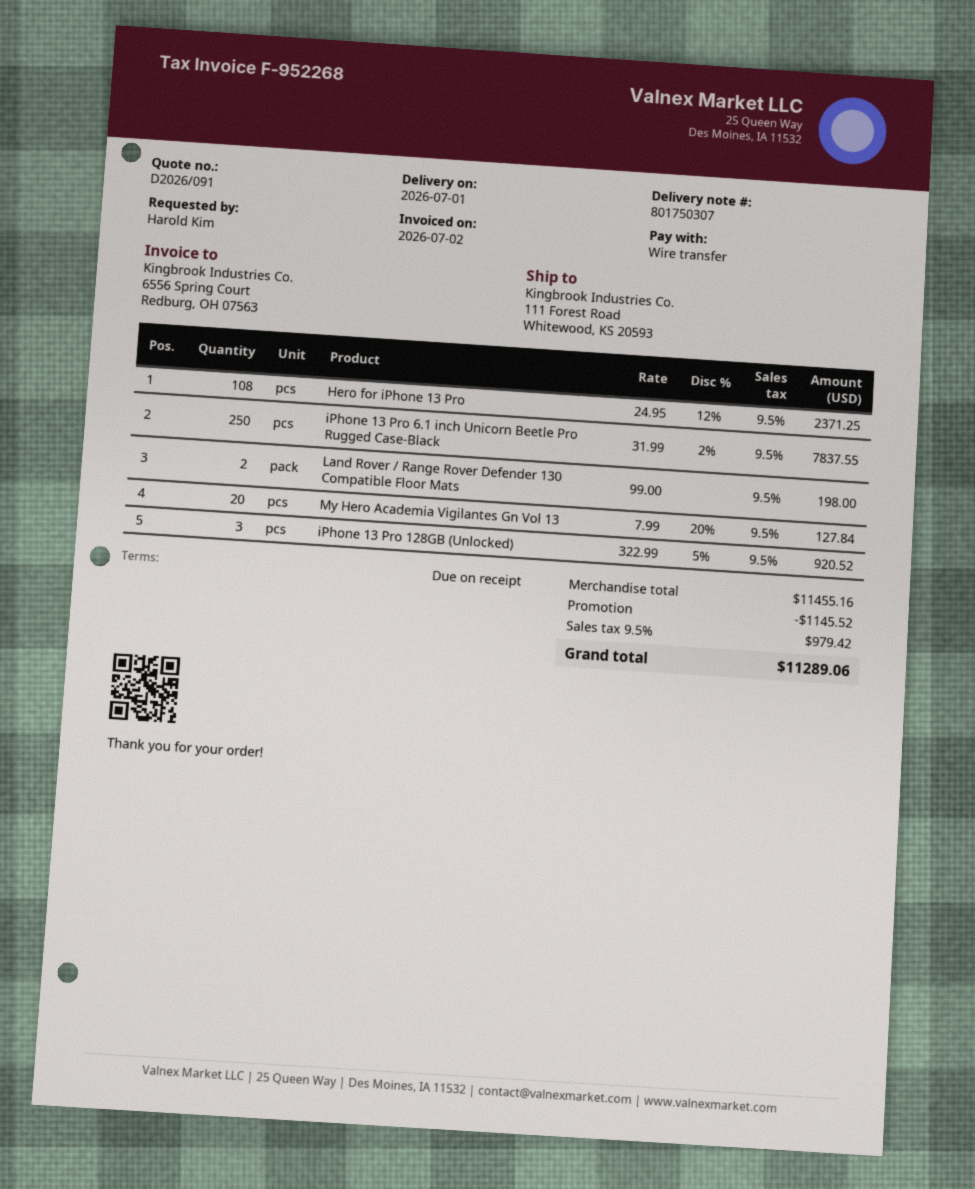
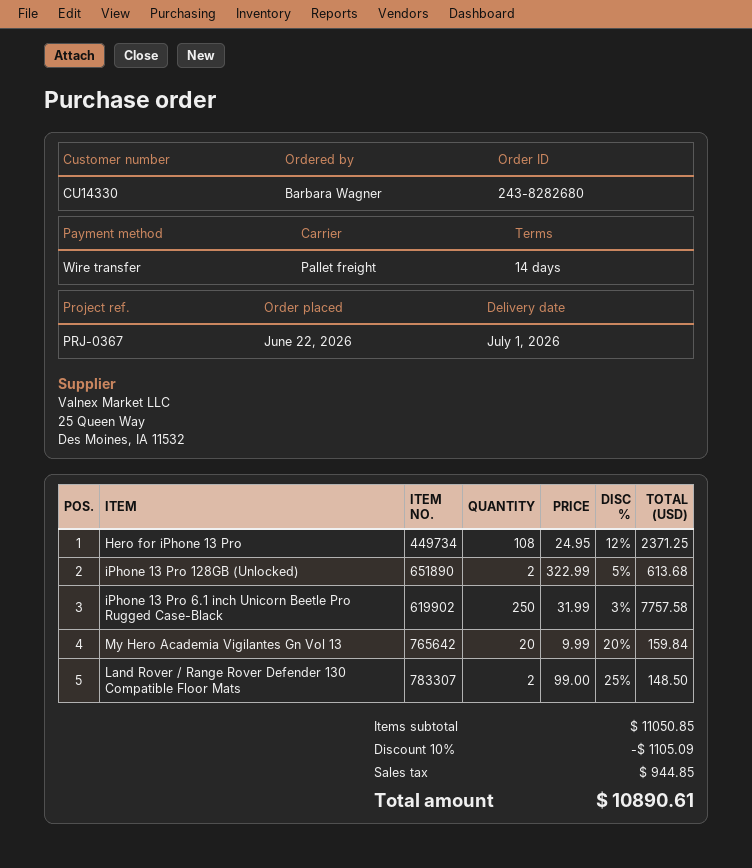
payment terms: on receipt -> 14 days
ordered by: Harold Kim -> Barbara Wagner
iPhone 13 Pro 6.1 inch Unicorn Beetle Pro Rugged Case-Black: 250 x 31.99 - 2% = 7837.55 -> 250 x 31.99 - 3% = 7757.58
Land Rover / Range Rover Defender 130 Compatible Floor Mats: 2 x 99.00 = 198.00 -> 2 x 99.00 - 25% = 148.50
My Hero Academia Vigilantes Gn Vol 13: 20 x 7.99 - 20% = 127.84 -> 20 x 9.99 - 20% = 159.84
iPhone 13 Pro 128GB (Unlocked): 3 x 322.99 - 5% = 920.52 -> 2 x 322.99 - 5% = 613.68
subtotal: 11455.16 -> 11050.85
discount: 1145.52 -> 1105.09
tax: 979.42 -> 944.85
total: 11289.06 -> 10890.61

